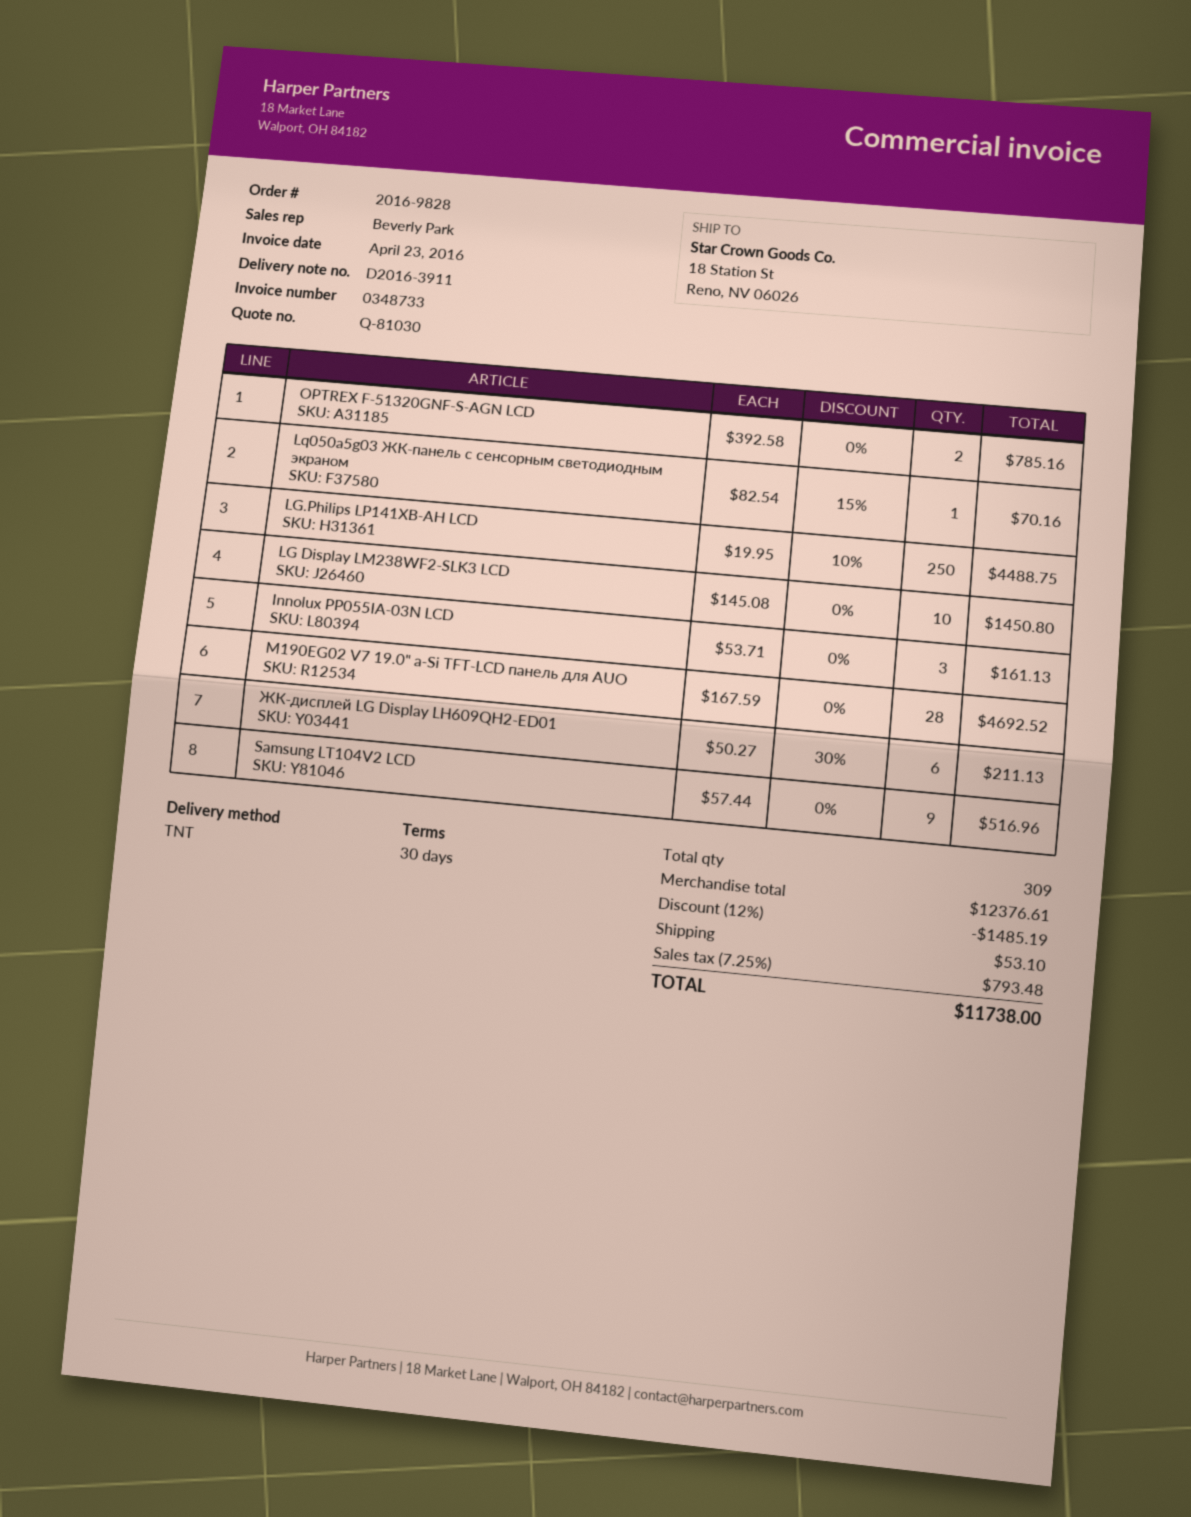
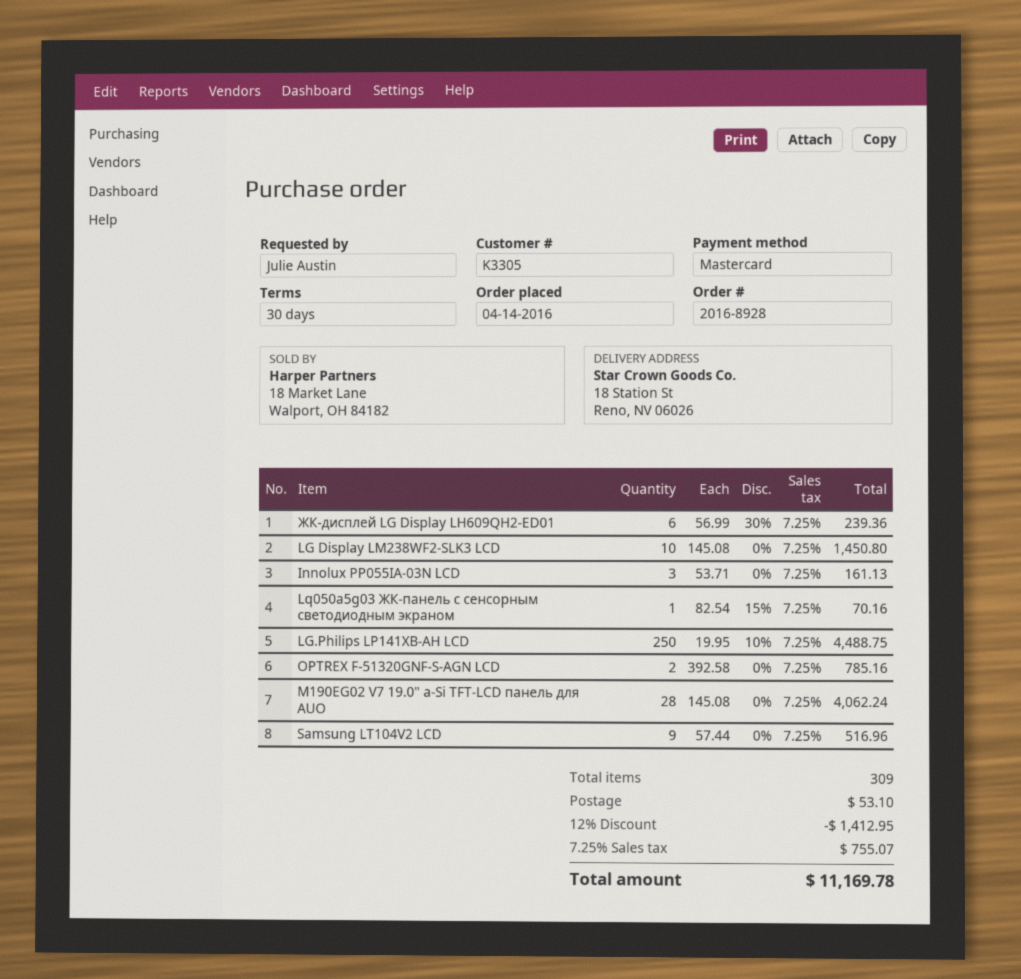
order number: 2016-9828 -> 2016-8928
M190EG02 V7 19.0" a-Si TFT-LCD панель для AUO: 28 x 167.59 = 4692.52 -> 28 x 145.08 = 4062.24
ЖК-дисплей LG Display LH609QH2-ED01: 6 x 50.27 - 30% = 211.13 -> 6 x 56.99 - 30% = 239.36
discount: 12% = 1485.19 -> 12% = 1412.95
tax: 7.25% = 793.48 -> 7.25% = 755.07
total: 11738.00 -> 11169.78

